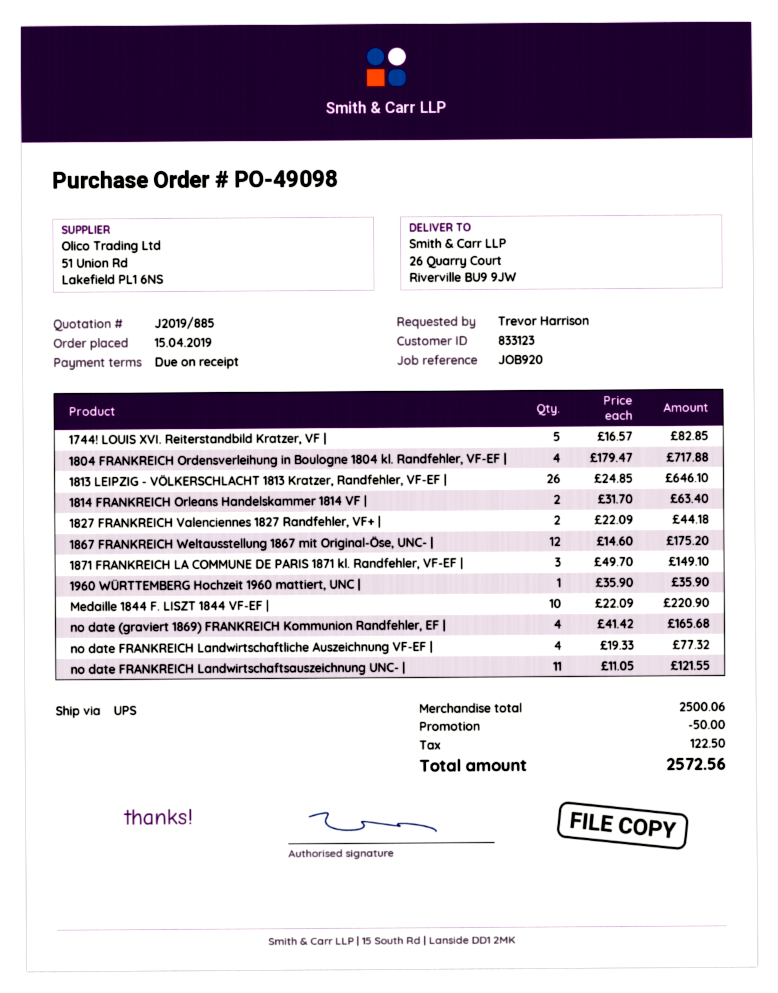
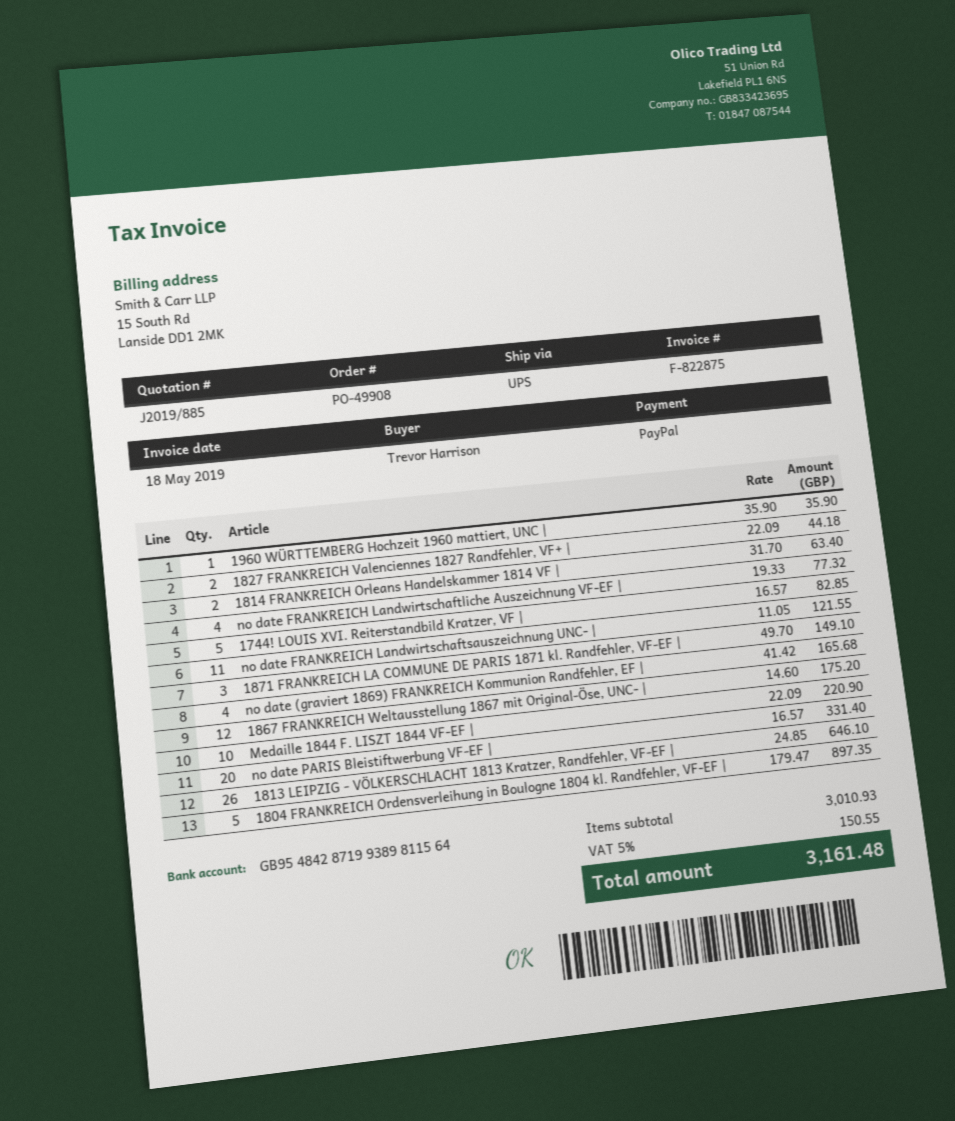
order number: PO-49098 -> PO-49908
1804 FRANKREICH Ordensverleihung in Boulogne 1804 kl. Randfehler, VF-EF |: 4 x 179.47 = 717.88 -> 5 x 179.47 = 897.35
no date PARIS Bleistiftwerbung VF-EF |: none -> 20 x 16.57 = 331.40
subtotal: 2500.06 -> 3010.93
discount: 50.00 -> none
tax: 122.50 -> 150.55
total: 2572.56 -> 3161.48

